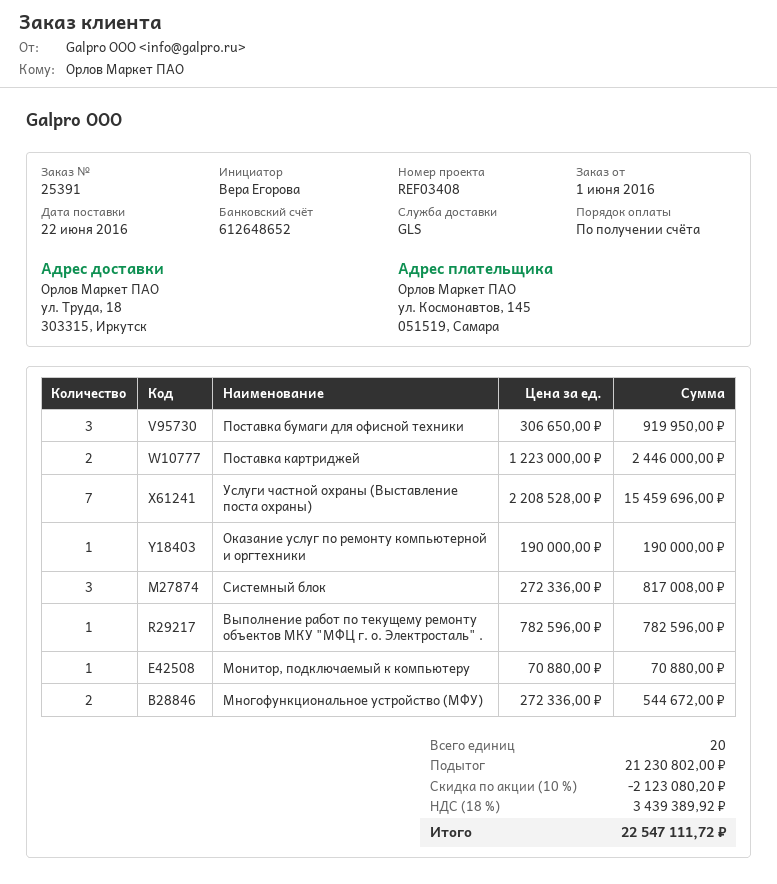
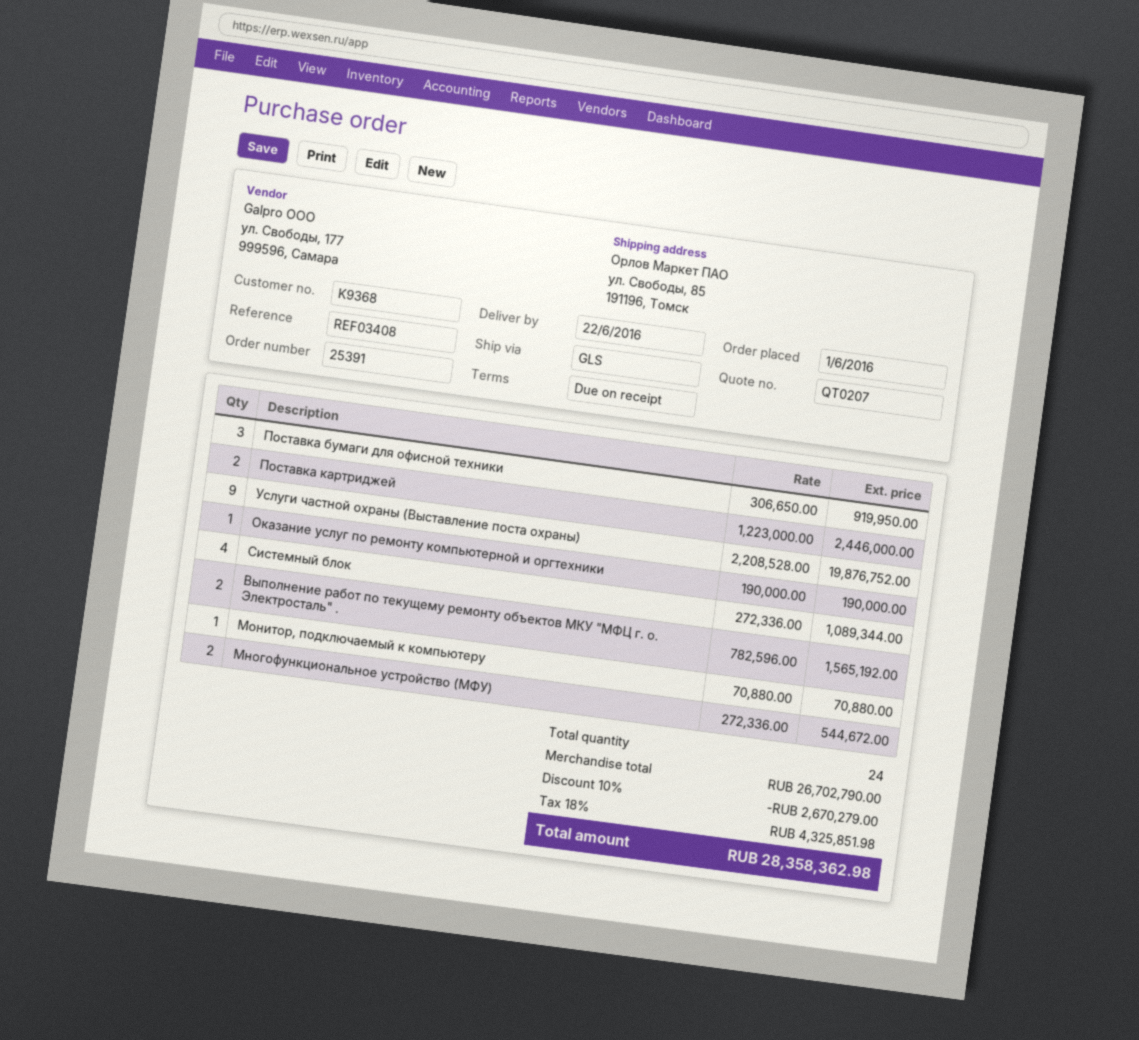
ship to: ул. Труда, 18, 303315, Иркутск -> ул. Свободы, 85, 191196, Томск
Услуги частной охраны (Выставление поста охраны): 7 x 2208528.00 = 15459696.00 -> 9 x 2208528.00 = 19876752.00
Системный блок: 3 x 272336.00 = 817008.00 -> 4 x 272336.00 = 1089344.00
Выполнение работ по текущему ремонту объектов МКУ "МФЦ г. о. Электросталь" .: 1 x 782596.00 = 782596.00 -> 2 x 782596.00 = 1565192.00
total quantity: 20 -> 24
subtotal: 21230802.00 -> 26702790.00
discount: 10% = 2123080.20 -> 10% = 2670279.00
tax: 18% = 3439389.92 -> 18% = 4325851.98
total: 22547111.72 -> 28358362.98

